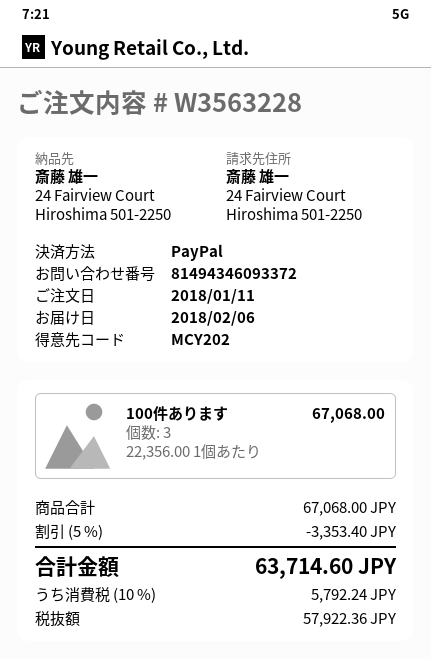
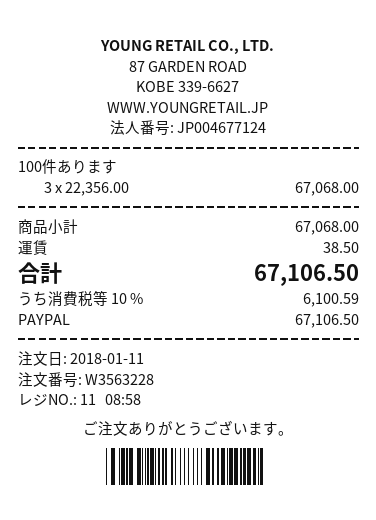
discount: 5% = 3353.40 -> none
shipping: none -> 38.50
tax: 10% = 5792.24 -> 10% = 6100.59
total: 63714.60 -> 67106.50

